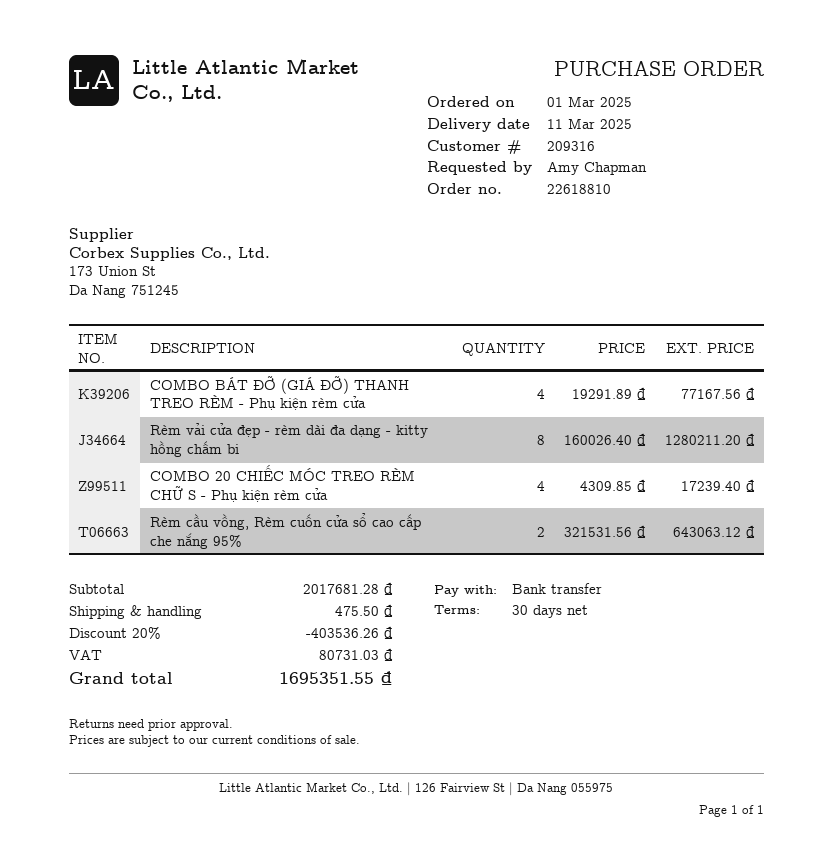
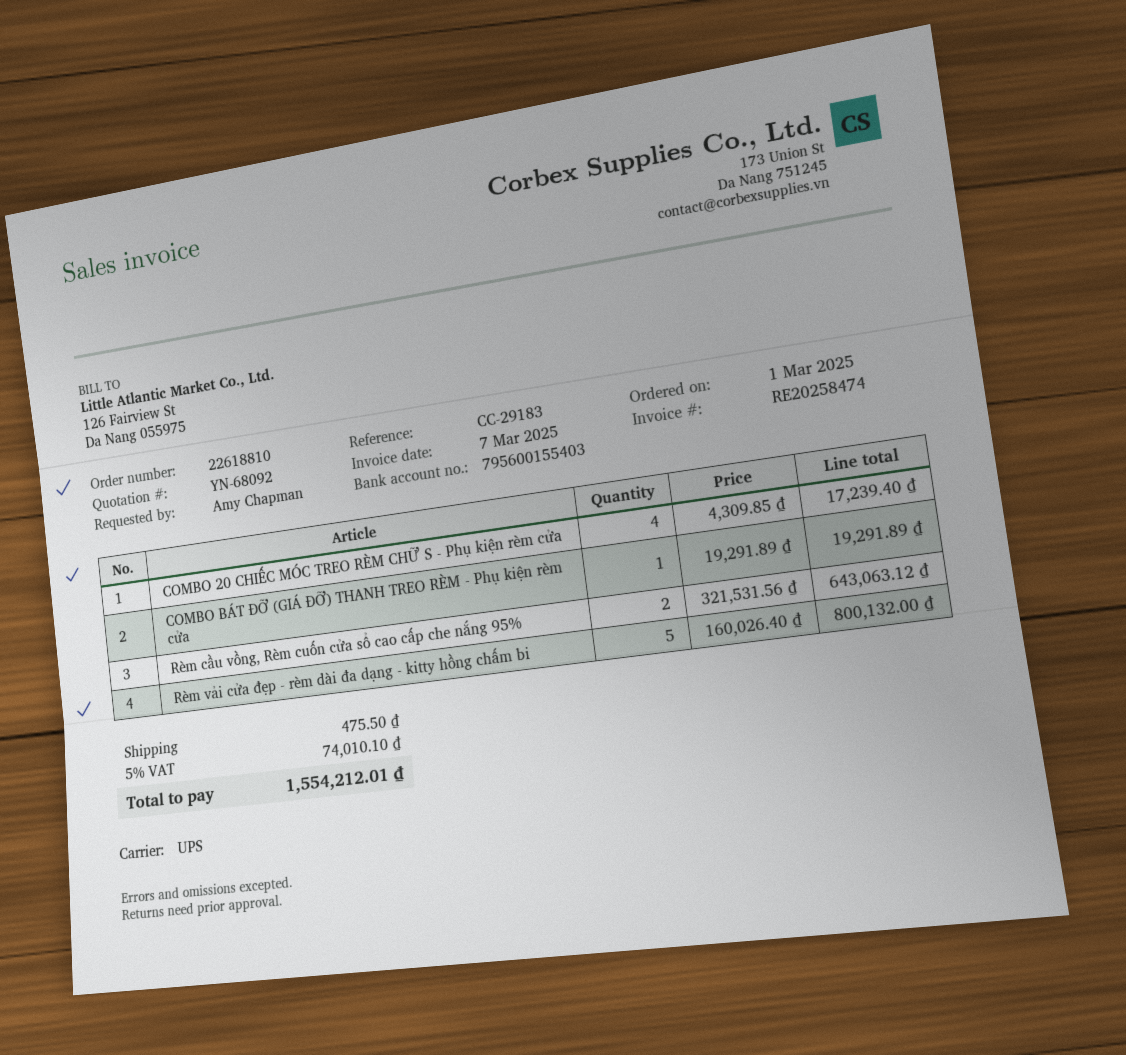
COMBO BÁT ĐỠ (GIÁ ĐỠ) THANH TREO RÈM - Phụ kiện rèm cửa: 4 x 19291.89 = 77167.56 -> 1 x 19291.89 = 19291.89
Rèm vải cửa đẹp - rèm dài đa dạng - kitty hồng chấm bi: 8 x 160026.40 = 1280211.20 -> 5 x 160026.40 = 800132.00
discount: 20% = 403536.26 -> none
tax: 80731.03 -> 74010.10
total: 1695351.55 -> 1554212.01

